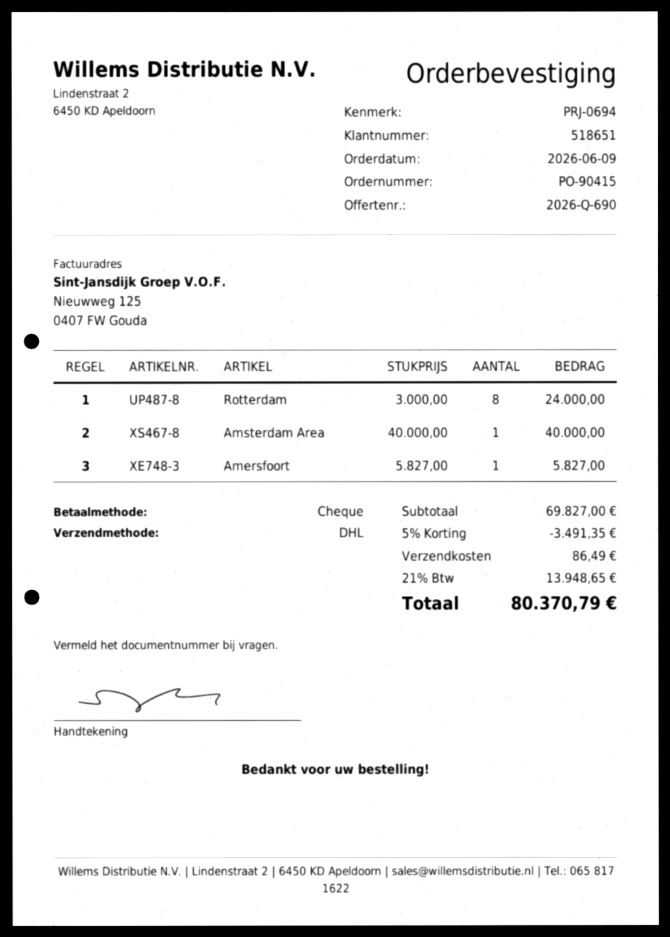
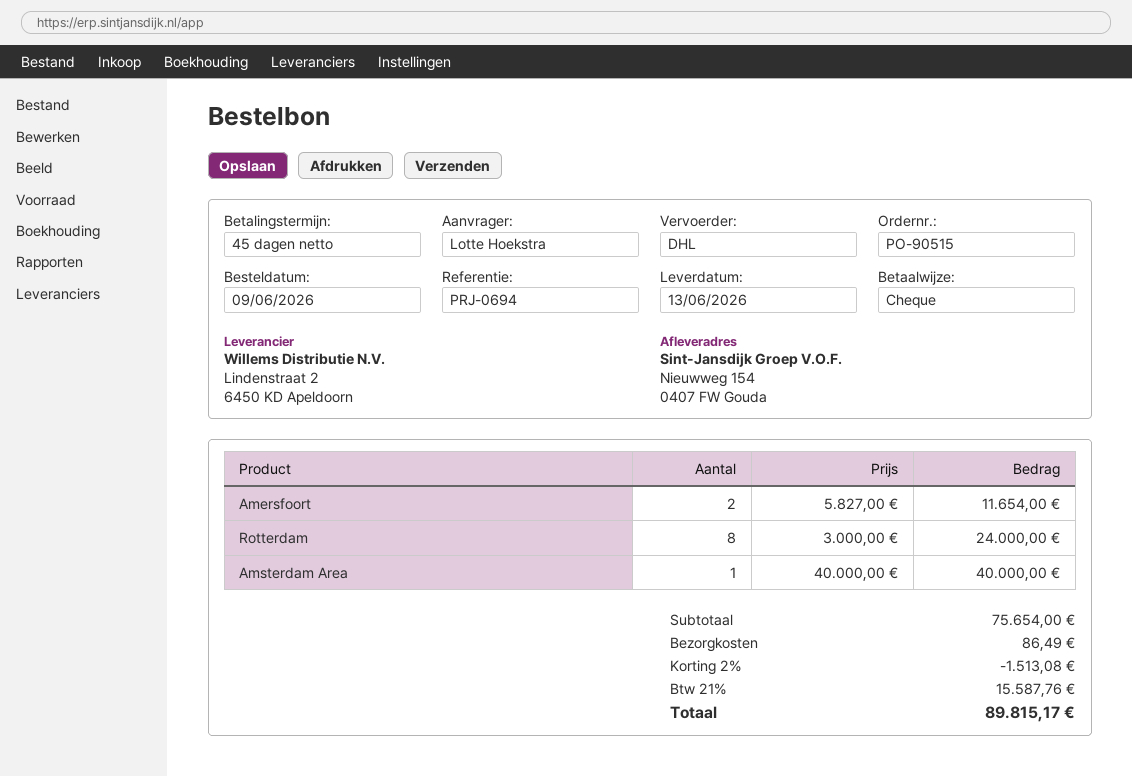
order number: PO-90415 -> PO-90515
Amersfoort: 1 x 5827.00 = 5827.00 -> 2 x 5827.00 = 11654.00
subtotal: 69827.00 -> 75654.00
discount: 5% = 3491.35 -> 2% = 1513.08
tax: 21% = 13948.65 -> 21% = 15587.76
total: 80370.79 -> 89815.17

